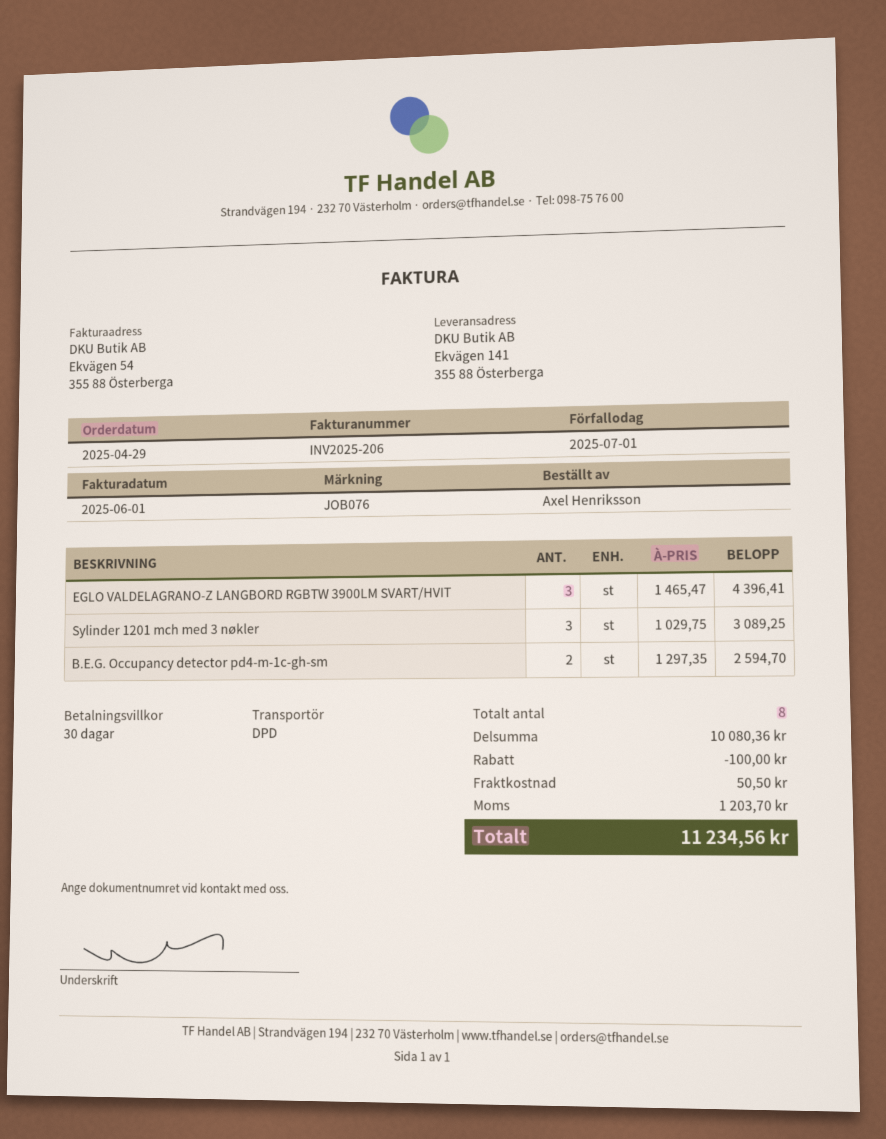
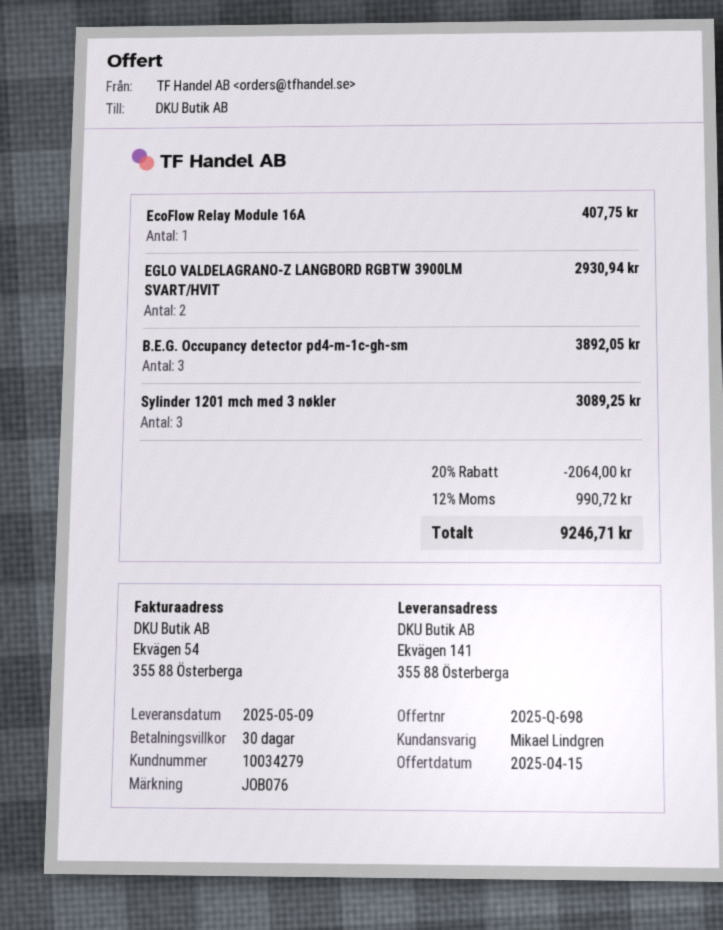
EGLO VALDELAGRANO-Z LANGBORD RGBTW 3900LM SVART/HVIT: 3 for 4396.41 -> 2 for 2930.94
B.E.G. Occupancy detector pd4-m-1c-gh-sm: 2 for 2594.70 -> 3 for 3892.05
EcoFlow Relay Module 16A: none -> 1 for 407.75
discount: 100.00 -> 2064.00
shipping: 50.50 -> none
tax: 1203.70 -> 990.72
total: 11234.56 -> 9246.71

